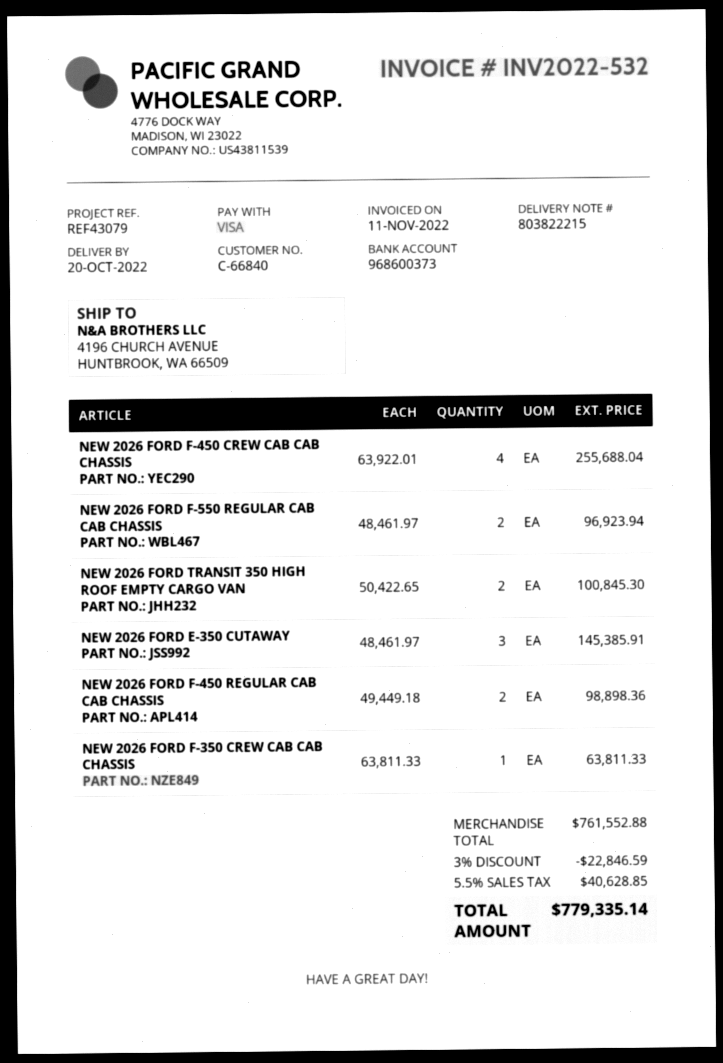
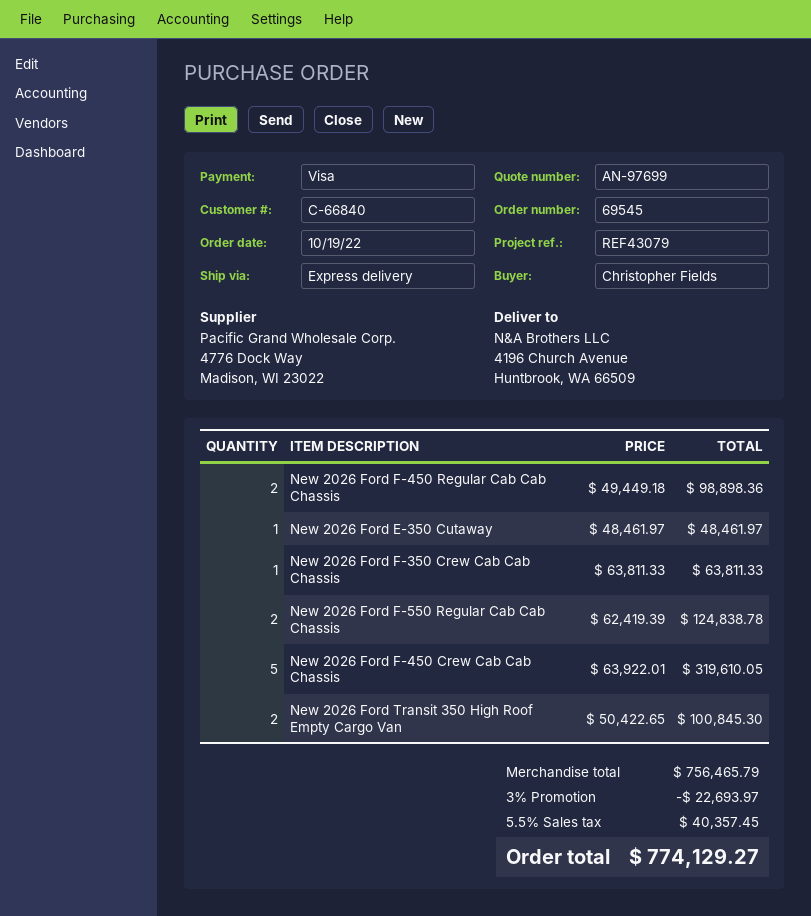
NEW 2026 FORD F-450 CREW CAB CAB CHASSIS: 4 x 63922.01 = 255688.04 -> 5 x 63922.01 = 319610.05
NEW 2026 FORD F-550 REGULAR CAB CAB CHASSIS: 2 x 48461.97 = 96923.94 -> 2 x 62419.39 = 124838.78
NEW 2026 FORD E-350 CUTAWAY: 3 x 48461.97 = 145385.91 -> 1 x 48461.97 = 48461.97
subtotal: 761552.88 -> 756465.79
discount: 3% = 22846.59 -> 3% = 22693.97
tax: 5.5% = 40628.85 -> 5.5% = 40357.45
total: 779335.14 -> 774129.27

